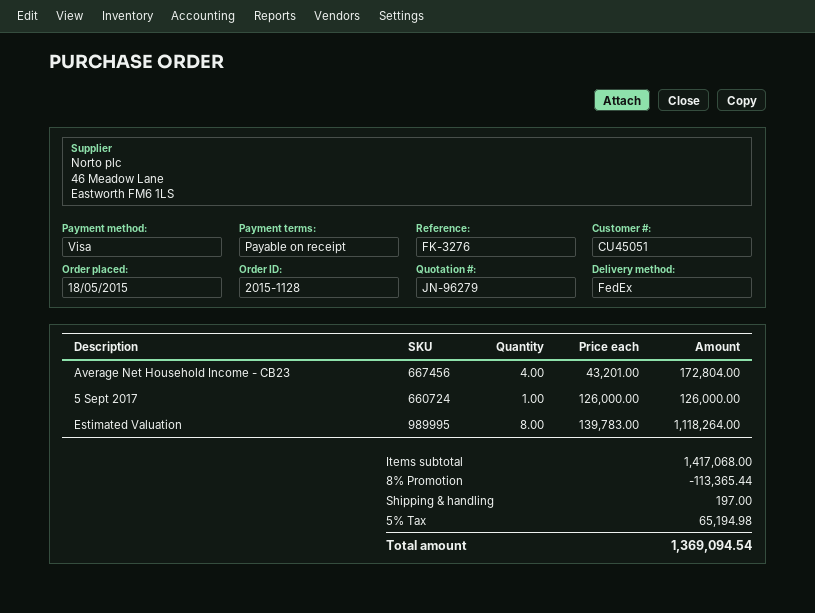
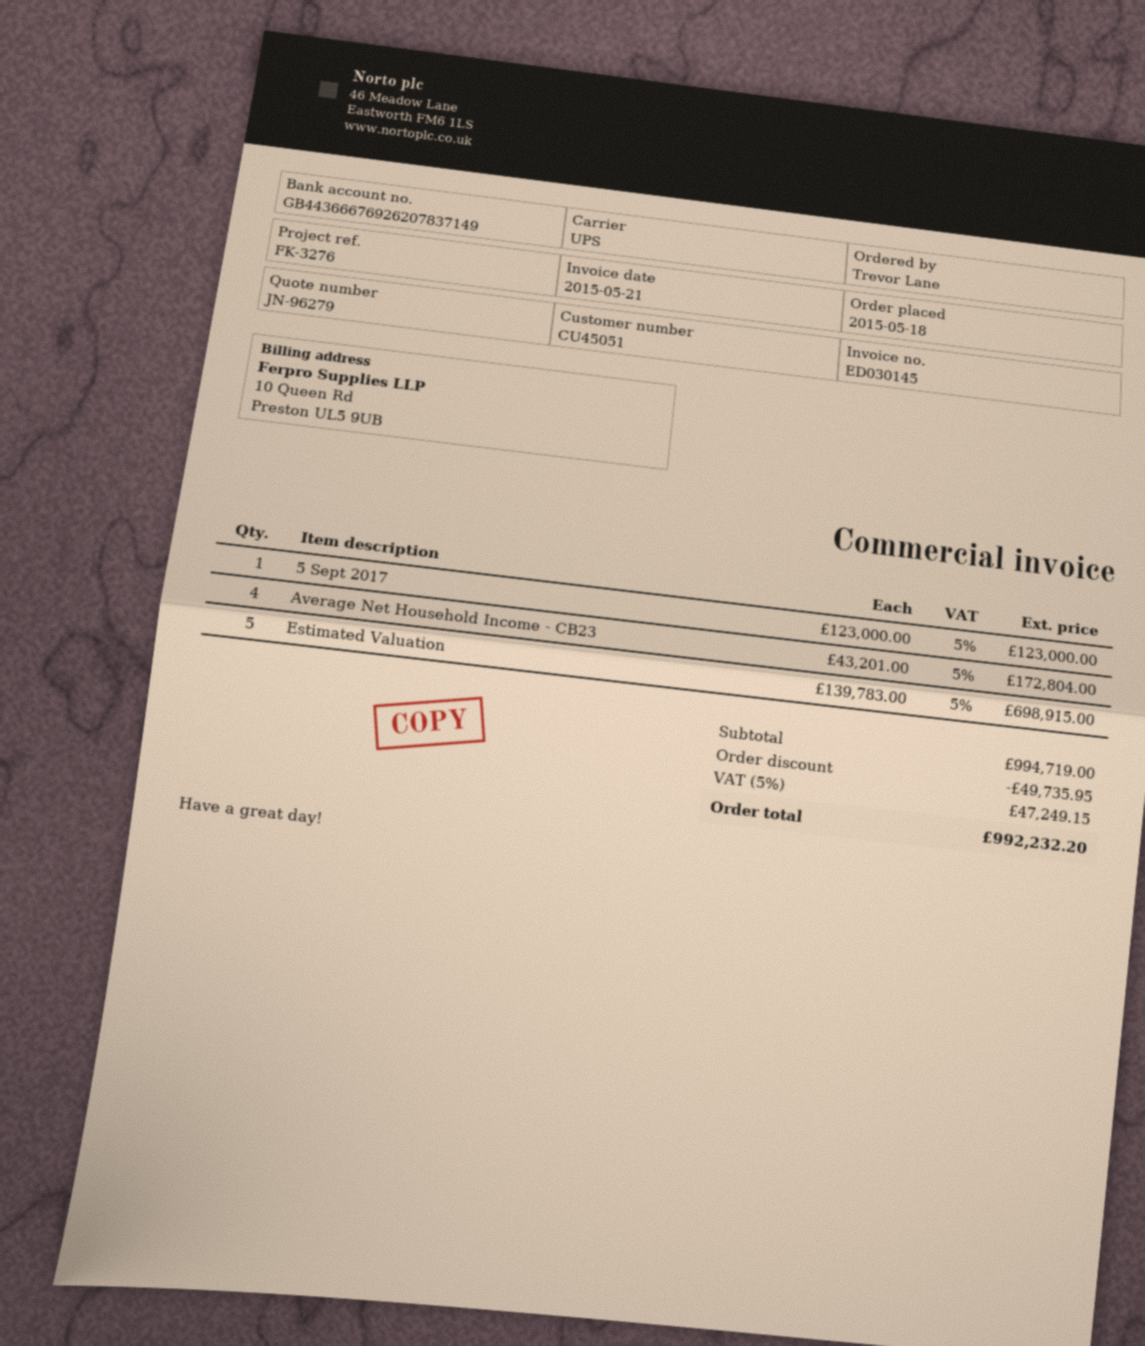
shipping method: FedEx -> UPS
5 Sept 2017: 1 x 126000.00 = 126000.00 -> 1 x 123000.00 = 123000.00
Estimated Valuation: 8 x 139783.00 = 1118264.00 -> 5 x 139783.00 = 698915.00
subtotal: 1417068.00 -> 994719.00
discount: 113365.44 -> 49735.95
shipping: 197.00 -> none
tax: 5% = 65194.98 -> 5% = 47249.15
total: 1369094.54 -> 992232.20

